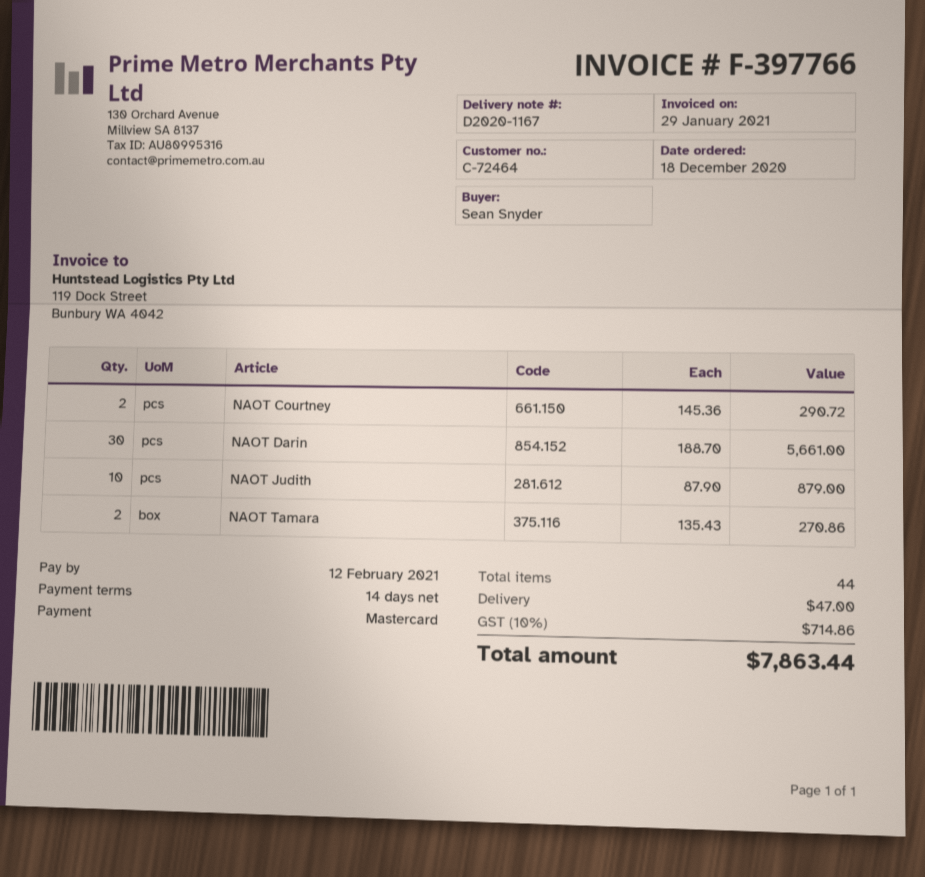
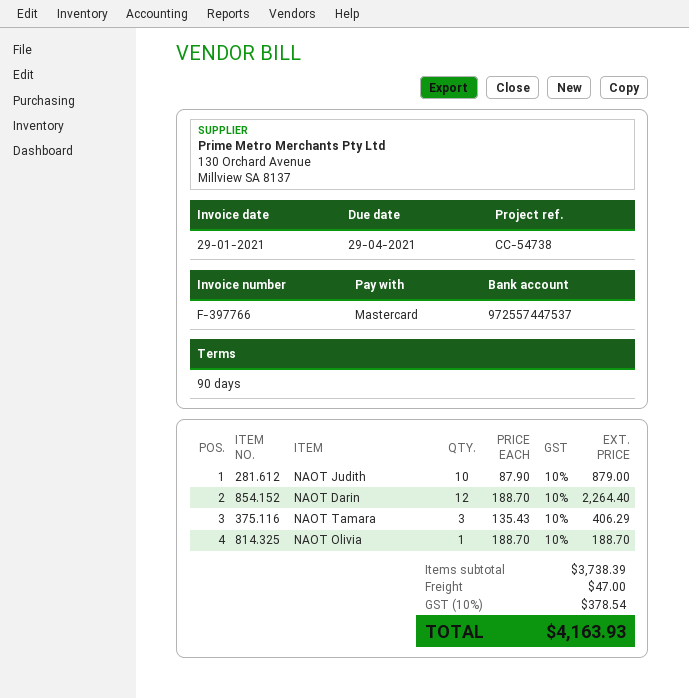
payment terms: 14 days -> 90 days
due date: 2021-02-12 -> 2021-04-29
NAOT Courtney: 2 x 145.36 = 290.72 -> none
NAOT Darin: 30 x 188.70 = 5661.00 -> 12 x 188.70 = 2264.40
NAOT Tamara: 2 x 135.43 = 270.86 -> 3 x 135.43 = 406.29
NAOT Olivia: none -> 1 x 188.70 = 188.70
tax: 10% = 714.86 -> 10% = 378.54
total: 7863.44 -> 4163.93

